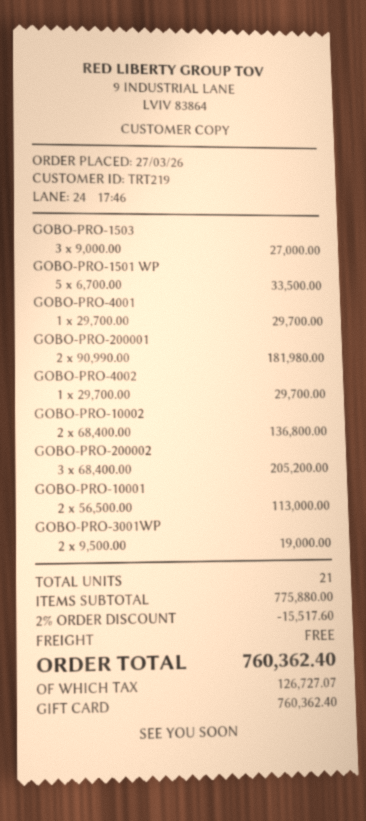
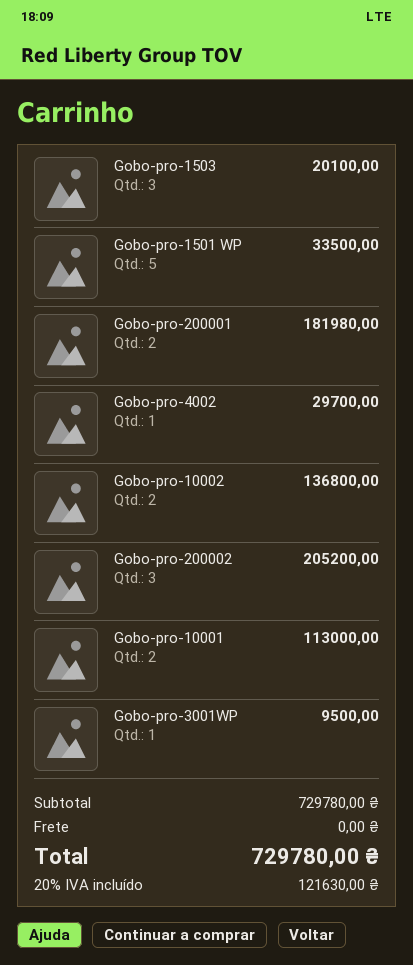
GOBO-PRO-1503: 3 for 27000.00 -> 3 for 20100.00
GOBO-PRO-4001: 1 for 29700.00 -> none
GOBO-PRO-3001WP: 2 for 19000.00 -> 1 for 9500.00
subtotal: 775880.00 -> 729780.00
discount: 2% = 15517.60 -> none
tax: 126727.07 -> 121630.00
total: 760362.40 -> 729780.00

